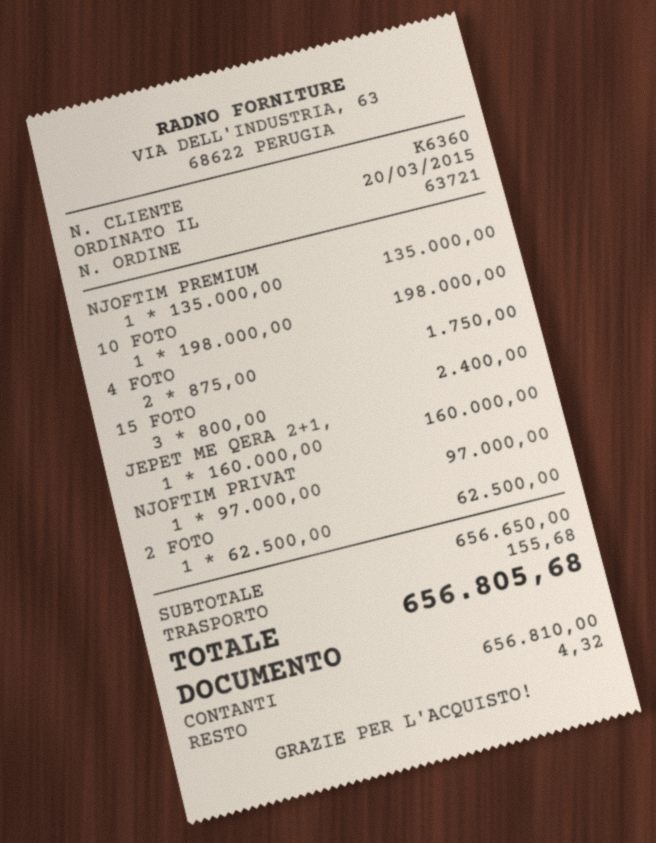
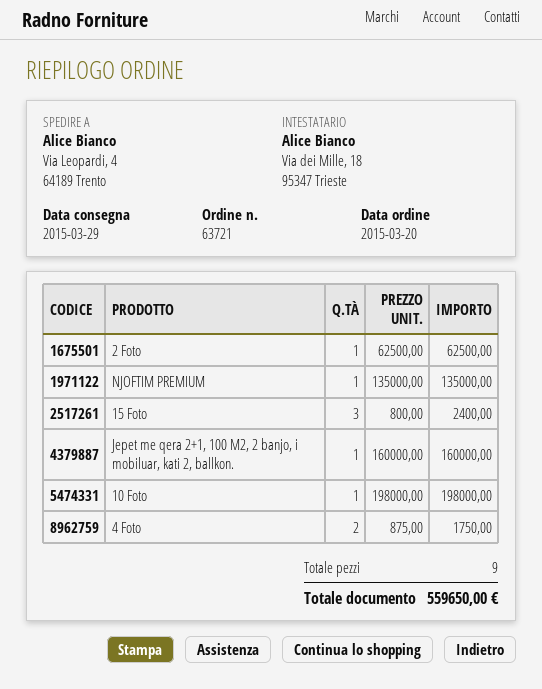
NJOFTIM PRIVAT: 1 x 97000.00 = 97000.00 -> none
shipping: 155.68 -> none
total: 656805.68 -> 559650.00

